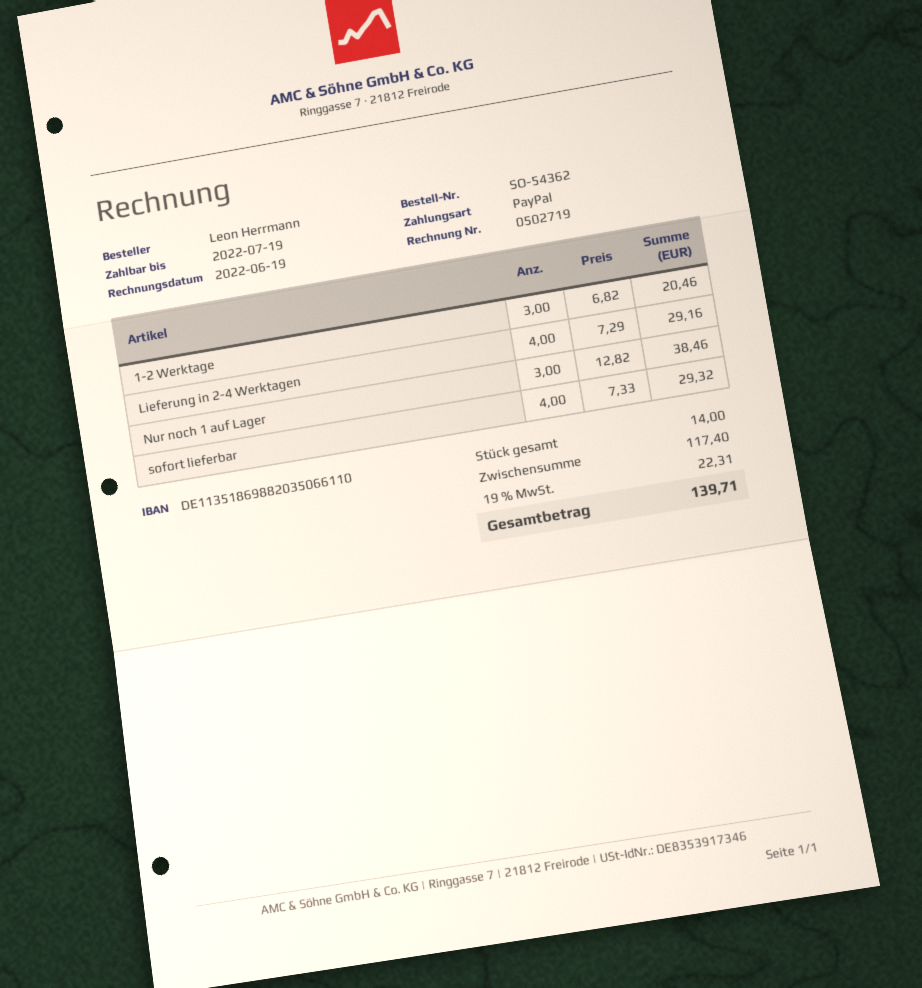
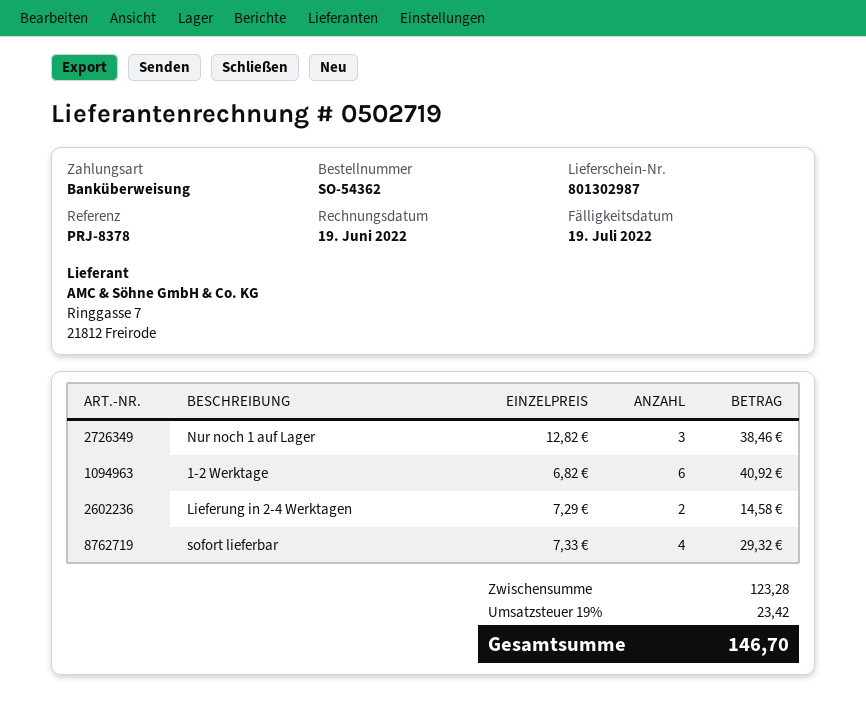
payment method: PayPal -> bank transfer
1-2 Werktage: 3 x 6.82 = 20.46 -> 6 x 6.82 = 40.92
Lieferung in 2-4 Werktagen: 4 x 7.29 = 29.16 -> 2 x 7.29 = 14.58
subtotal: 117.40 -> 123.28
tax: 19% = 22.31 -> 19% = 23.42
total: 139.71 -> 146.70

